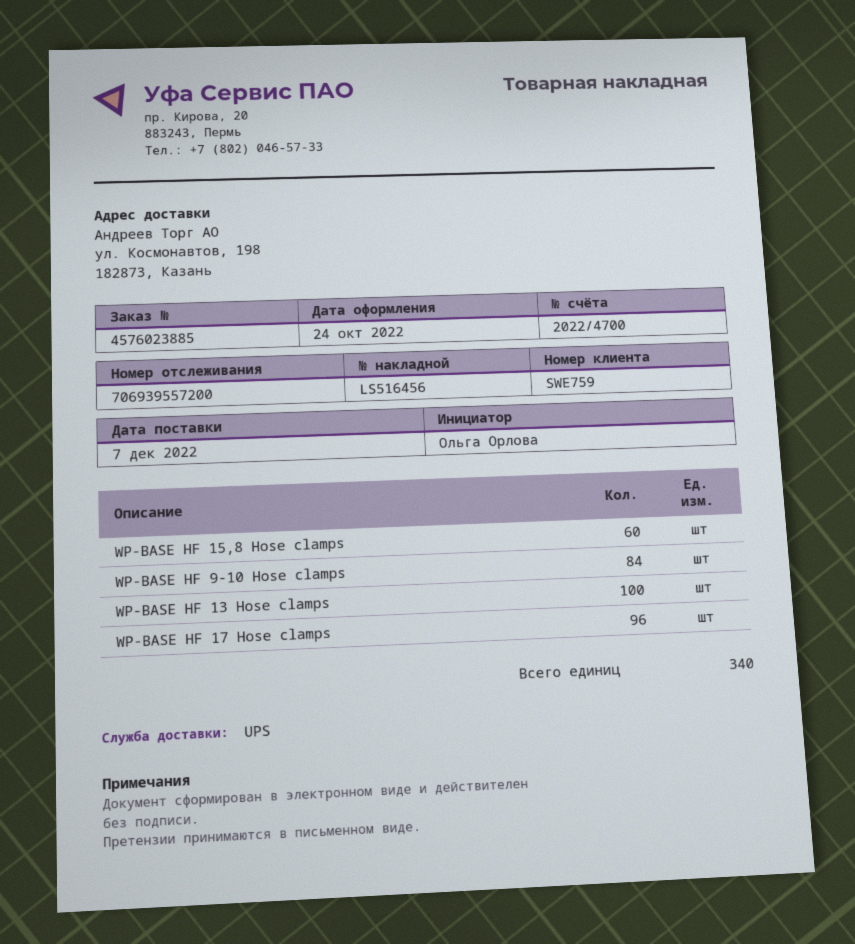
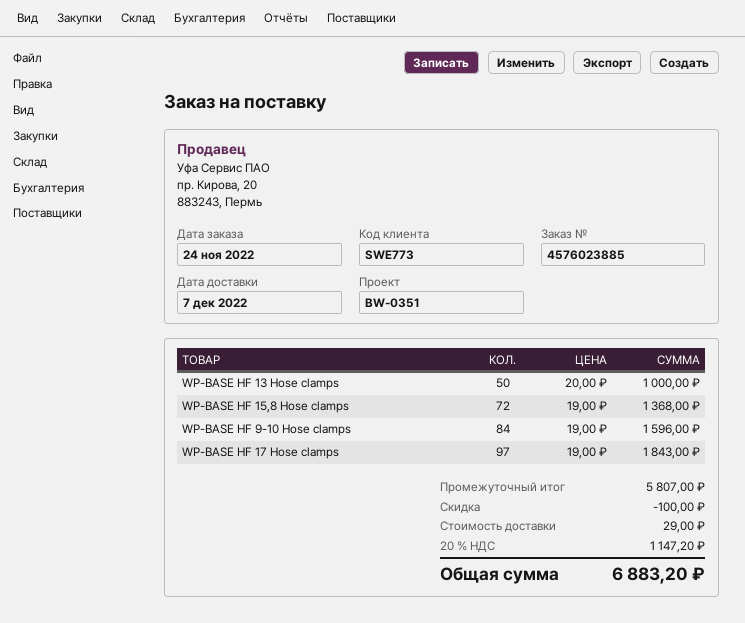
order date: 2022-10-24 -> 2022-11-24
customer number: SWE759 -> SWE773
WP-BASE HF 15,8 Hose clamps: 60 -> 72
WP-BASE HF 13 Hose clamps: 100 -> 50
WP-BASE HF 17 Hose clamps: 96 -> 97

